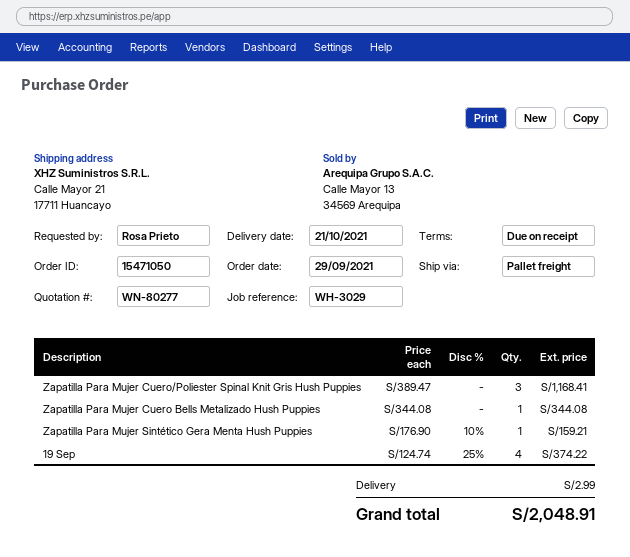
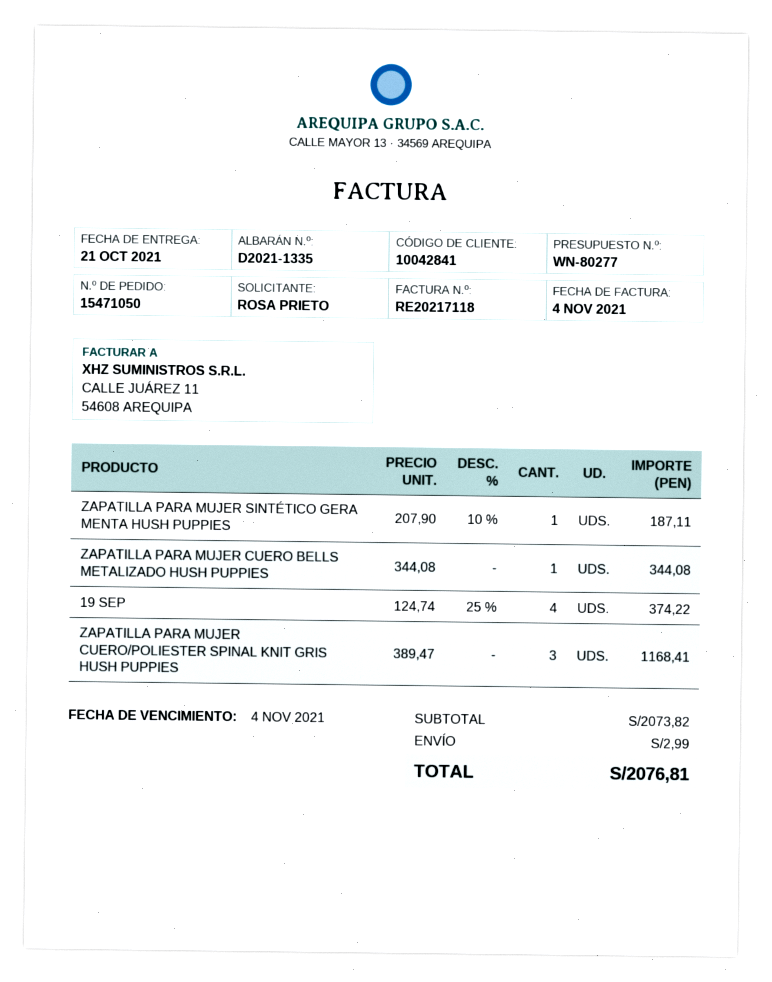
Zapatilla Para Mujer Sintético Gera Menta Hush Puppies: 1 x 176.90 - 10% = 159.21 -> 1 x 207.90 - 10% = 187.11
total: 2048.91 -> 2076.81

